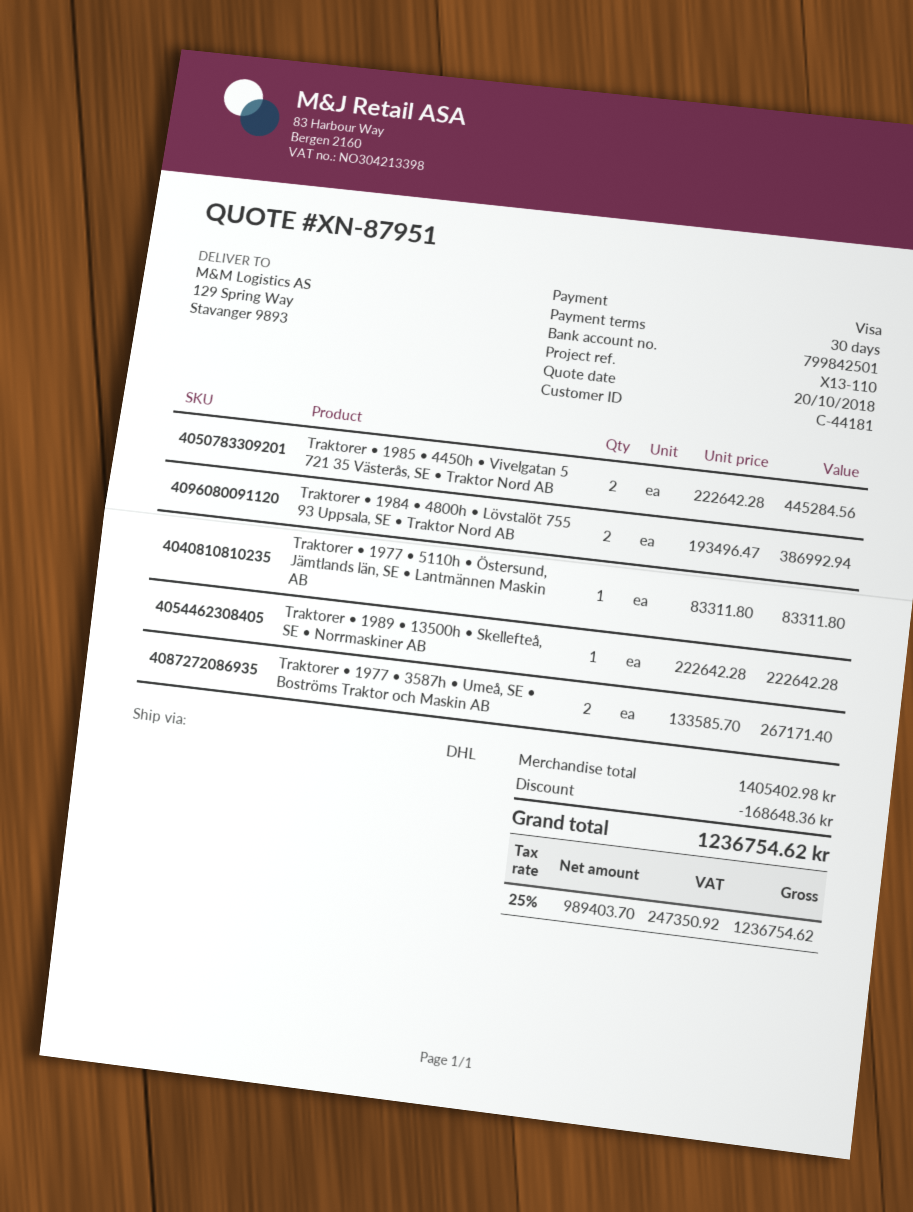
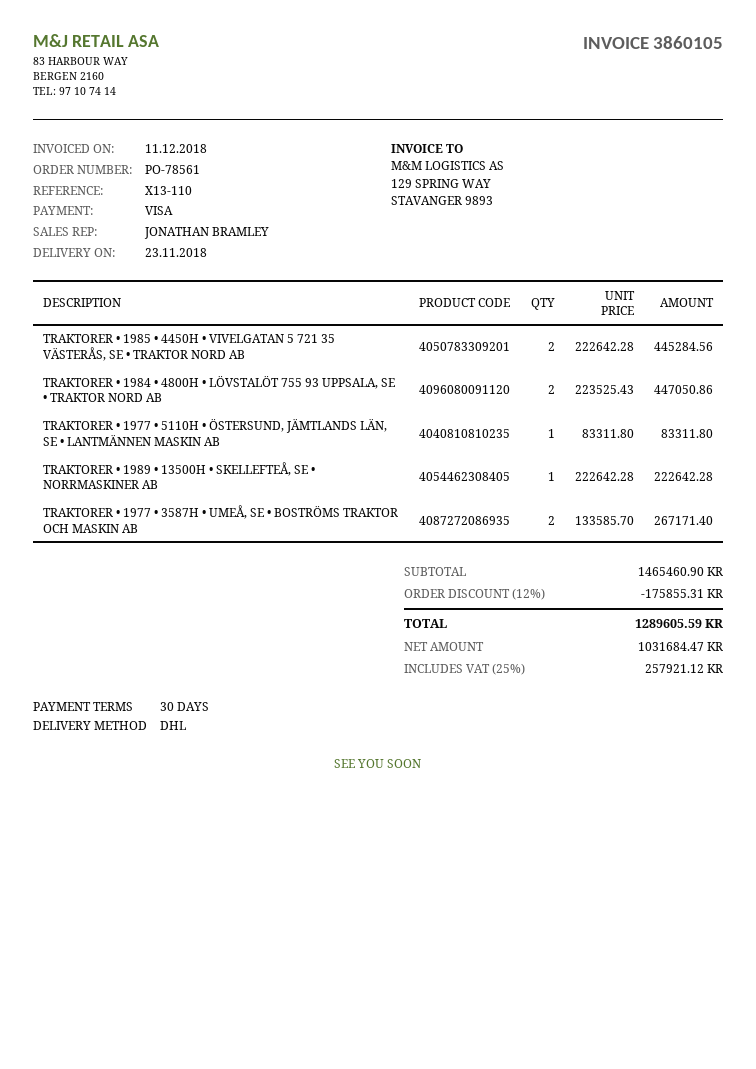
Traktorer • 1984 • 4800h • Lövstalöt 755 93 Uppsala, SE • Traktor Nord AB: 2 x 193496.47 = 386992.94 -> 2 x 223525.43 = 447050.86
subtotal: 1405402.98 -> 1465460.90
discount: 168648.36 -> 175855.31
net: 989403.70 -> 1031684.47
tax: 25% = 247350.92 -> 25% = 257921.12
total: 1236754.62 -> 1289605.59

